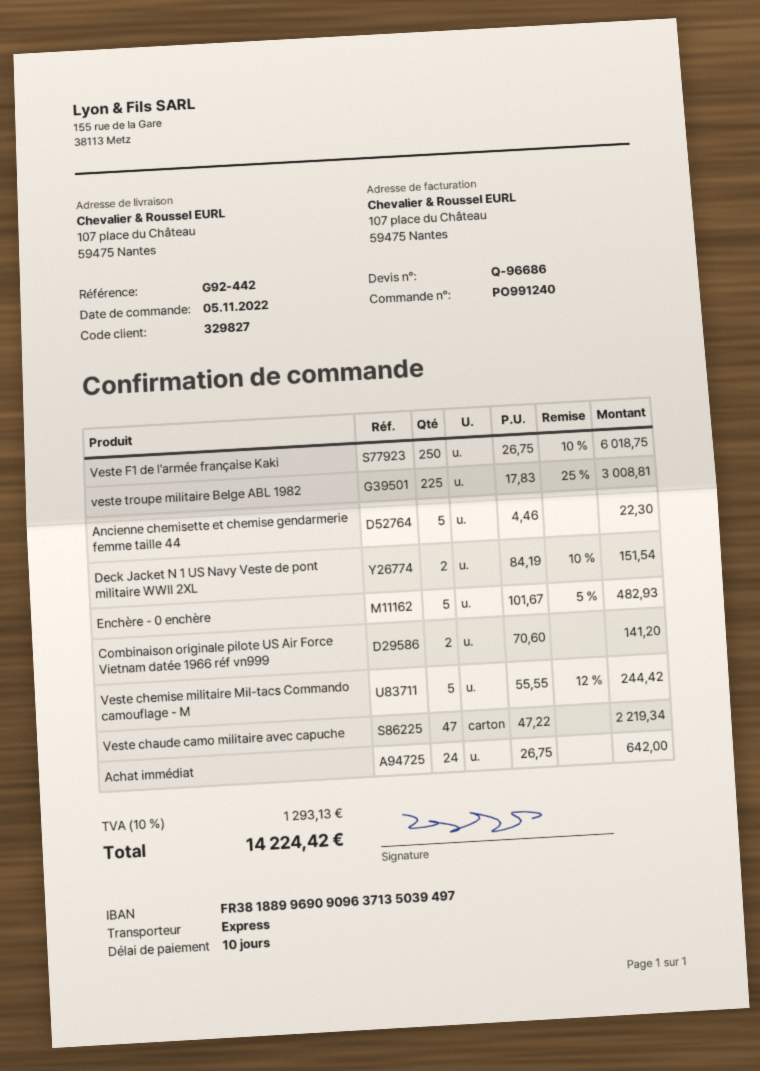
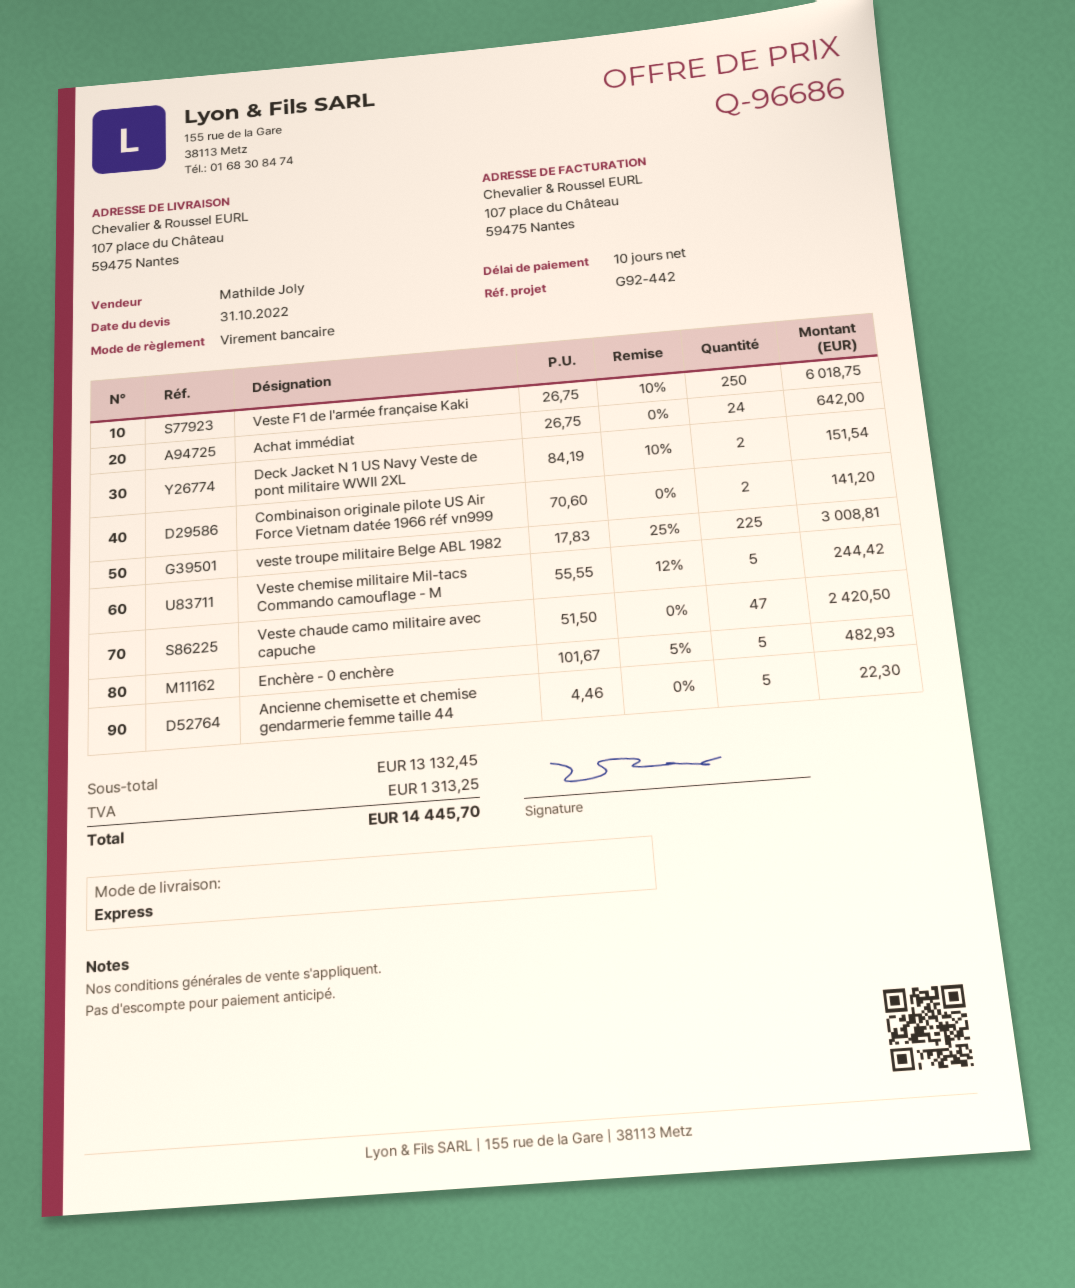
Veste chaude camo militaire avec capuche: 47 x 47.22 = 2219.34 -> 47 x 51.50 = 2420.50
tax: 1293.13 -> 1313.25
total: 14224.42 -> 14445.70

